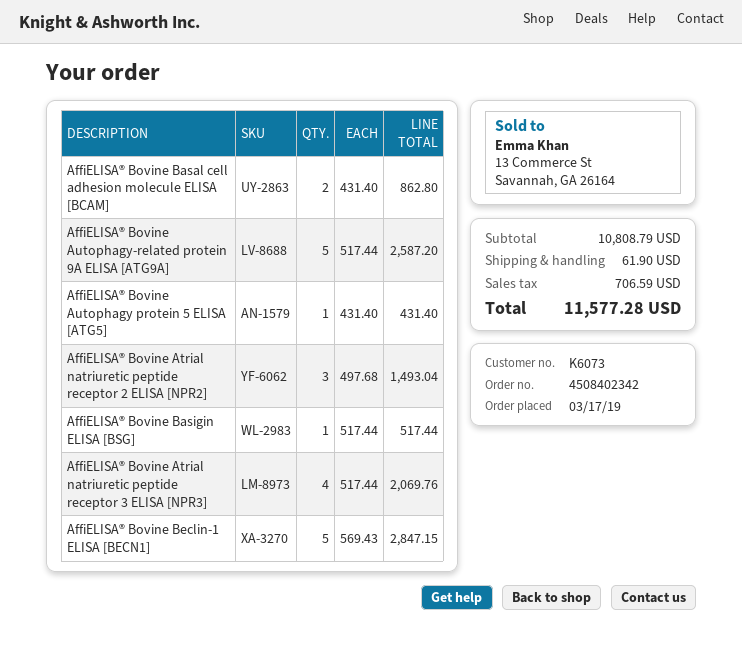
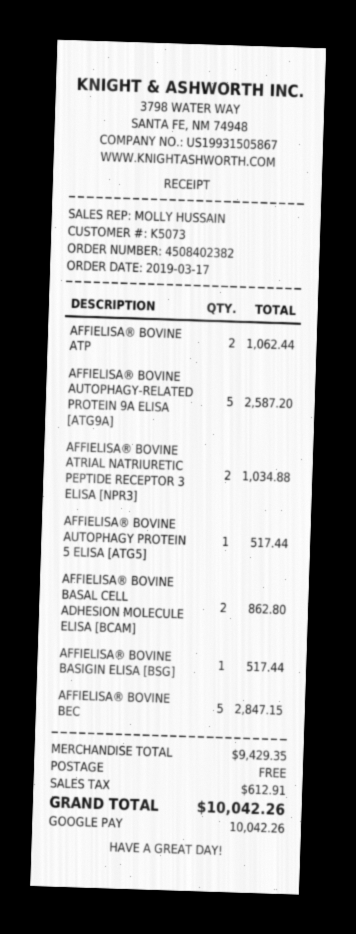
order number: 4508402342 -> 4508402382
customer number: K6073 -> K5073
AffiELISA® Bovine Autophagy protein 5 ELISA [ATG5]: 1 for 431.40 -> 1 for 517.44
AffiELISA® Bovine Atrial natriuretic peptide receptor 2 ELISA [NPR2]: 3 for 1493.04 -> none
AffiELISA® Bovine Atrial natriuretic peptide receptor 3 ELISA [NPR3]: 4 for 2069.76 -> 2 for 1034.88
AFFIELISA® BOVINE ATP: none -> 2 for 1062.44
subtotal: 10808.79 -> 9429.35
shipping: 61.90 -> 0.00
tax: 706.59 -> 612.91
total: 11577.28 -> 10042.26

